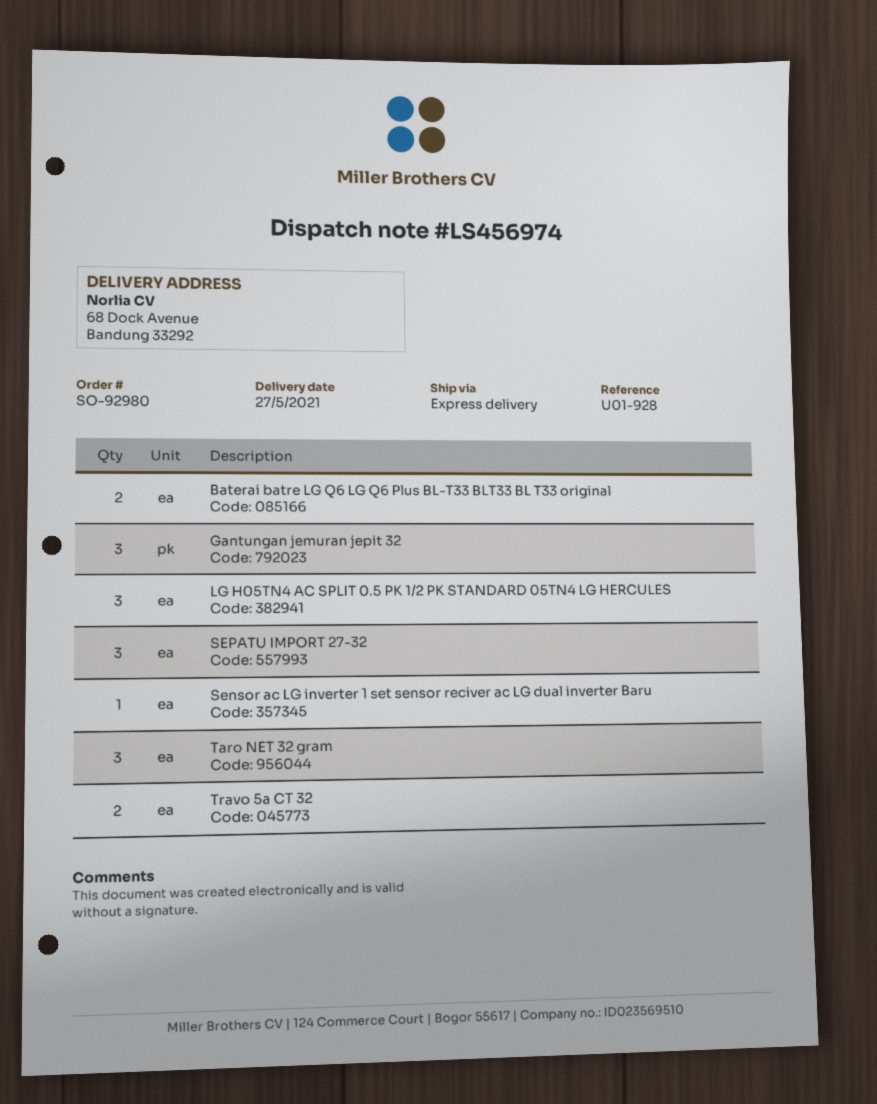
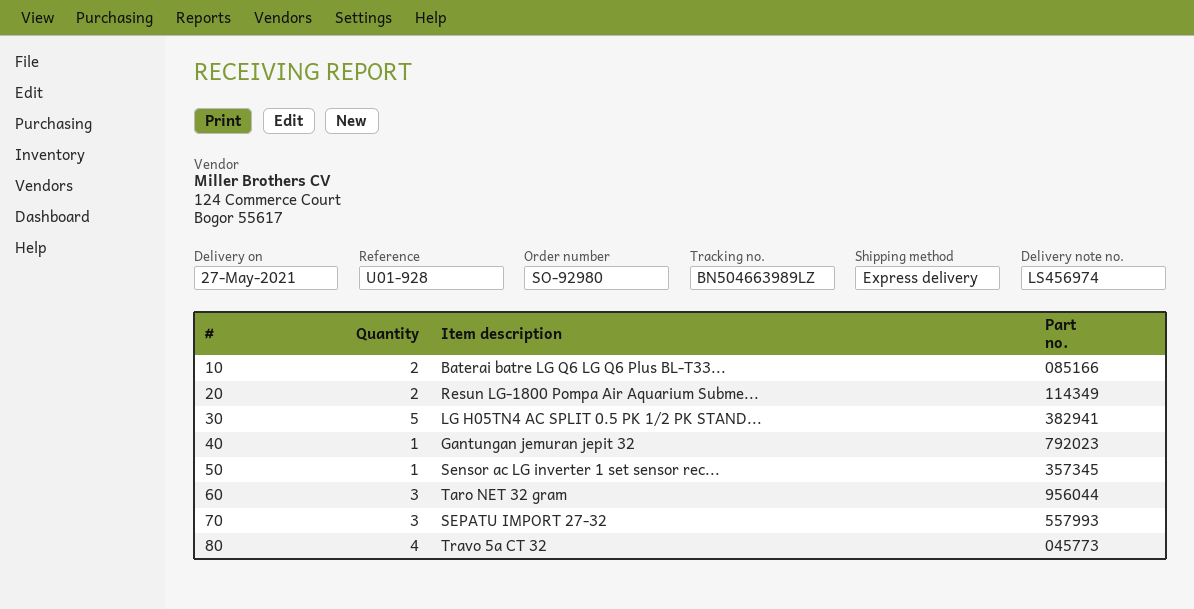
Gantungan jemuran jepit 32: 3 -> 1
LG H05TN4 AC SPLIT 0.5 PK 1/2 PK STANDARD 05TN4 LG HERCULES: 3 -> 5
Travo 5a CT 32: 2 -> 4
Resun LG-1800 Pompa Air Aquarium Subme...: none -> 2

